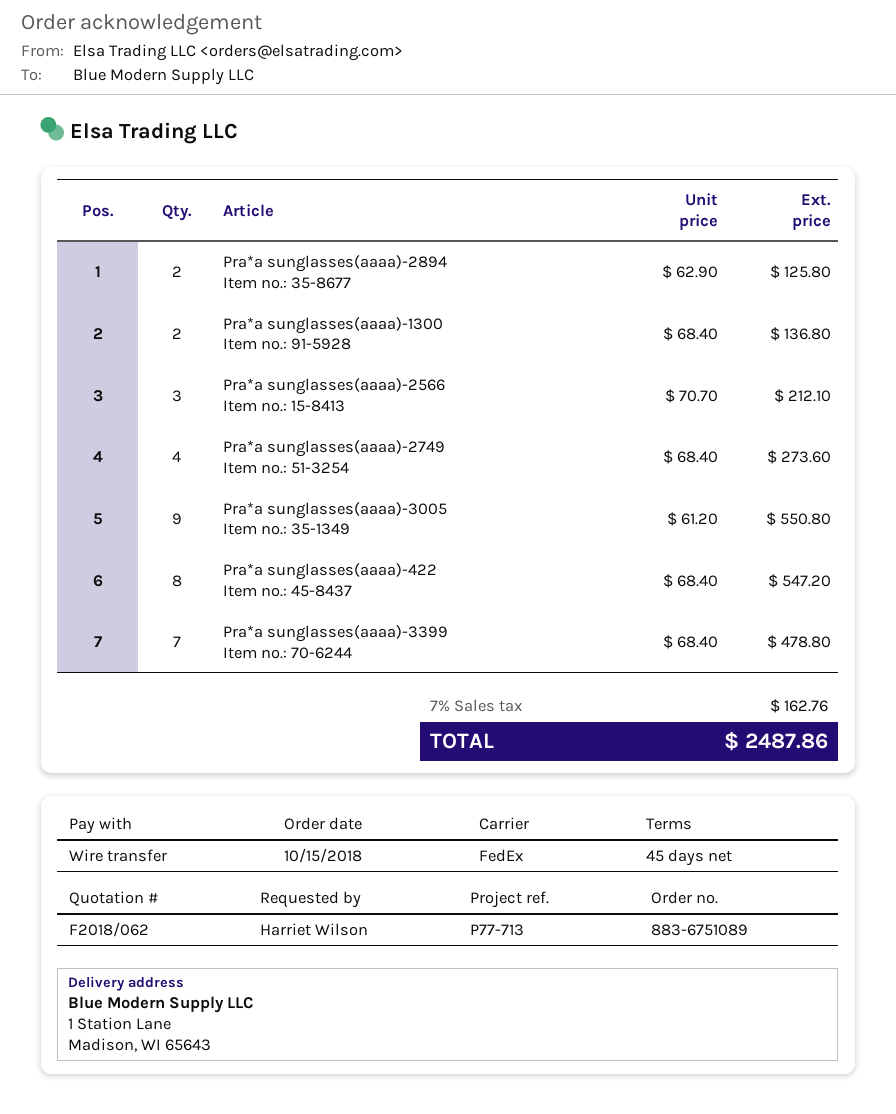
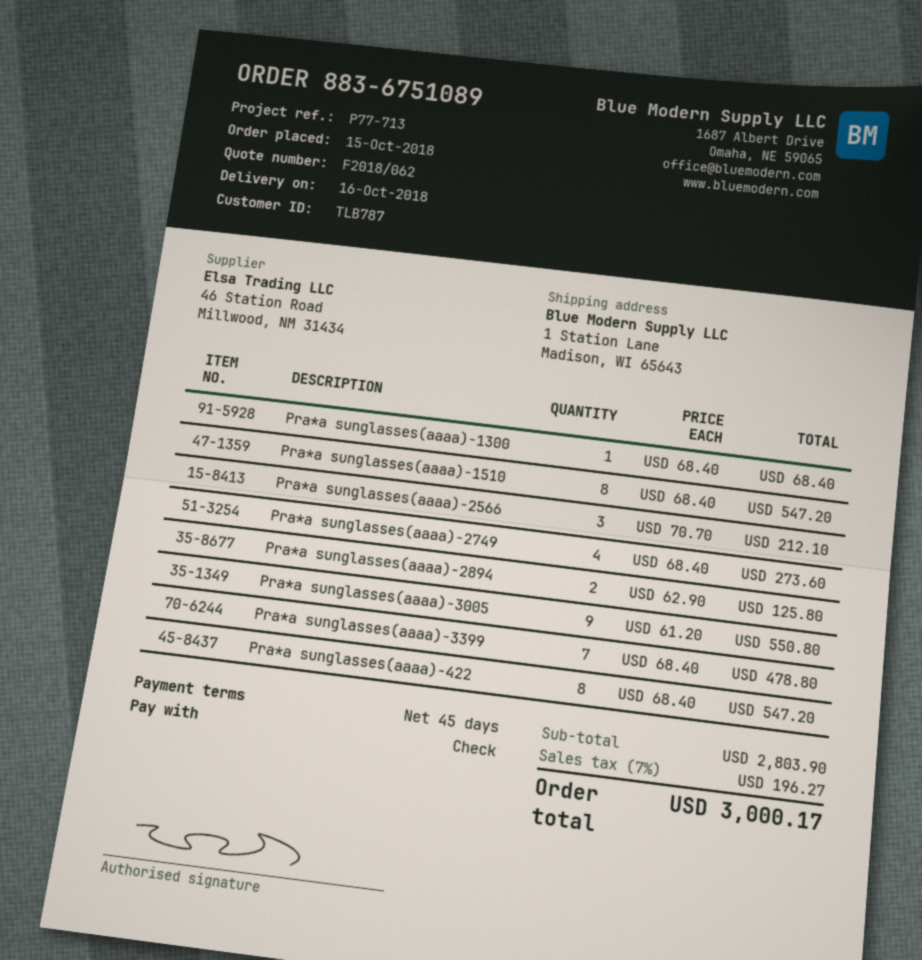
payment method: bank transfer -> cheque
Pra*a sunglasses(aaaa)-1300: 2 x 68.40 = 136.80 -> 1 x 68.40 = 68.40
Pra*a sunglasses(aaaa)-1510: none -> 8 x 68.40 = 547.20
tax: 7% = 162.76 -> 7% = 196.27
total: 2487.86 -> 3000.17

